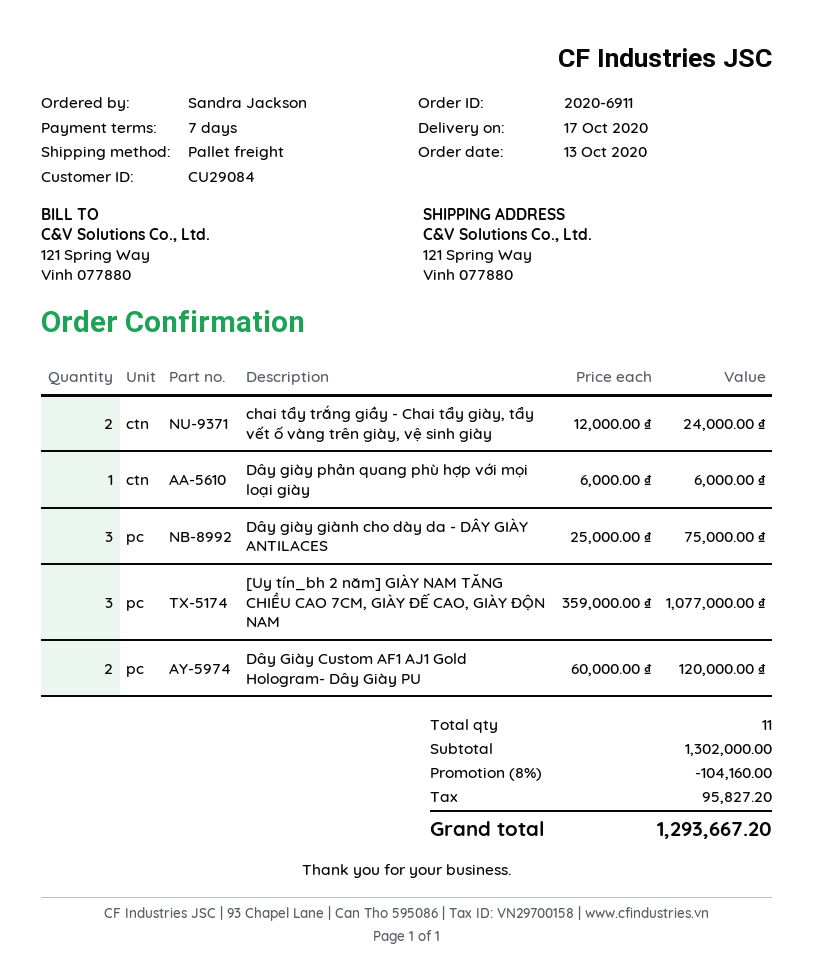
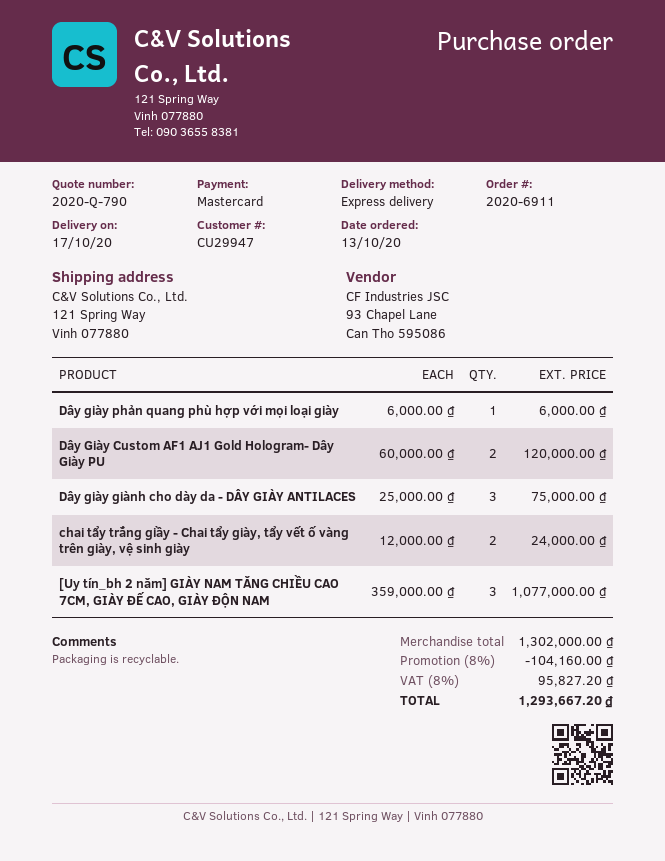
customer number: CU29084 -> CU29947
shipping method: pallet freight -> express

